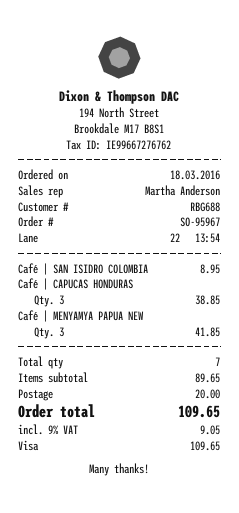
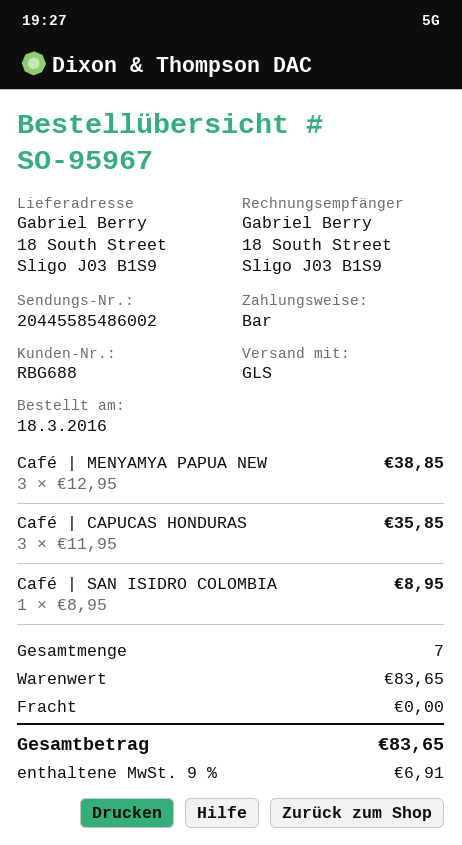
payment method: Visa -> cash
Café | CAPUCAS HONDURAS: 3 for 38.85 -> 3 for 35.85
Café | MENYAMYA PAPUA NEW: 3 for 41.85 -> 3 for 38.85
subtotal: 89.65 -> 83.65
shipping: 20.00 -> 0.00
tax: 9% = 9.05 -> 9% = 6.91
total: 109.65 -> 83.65

